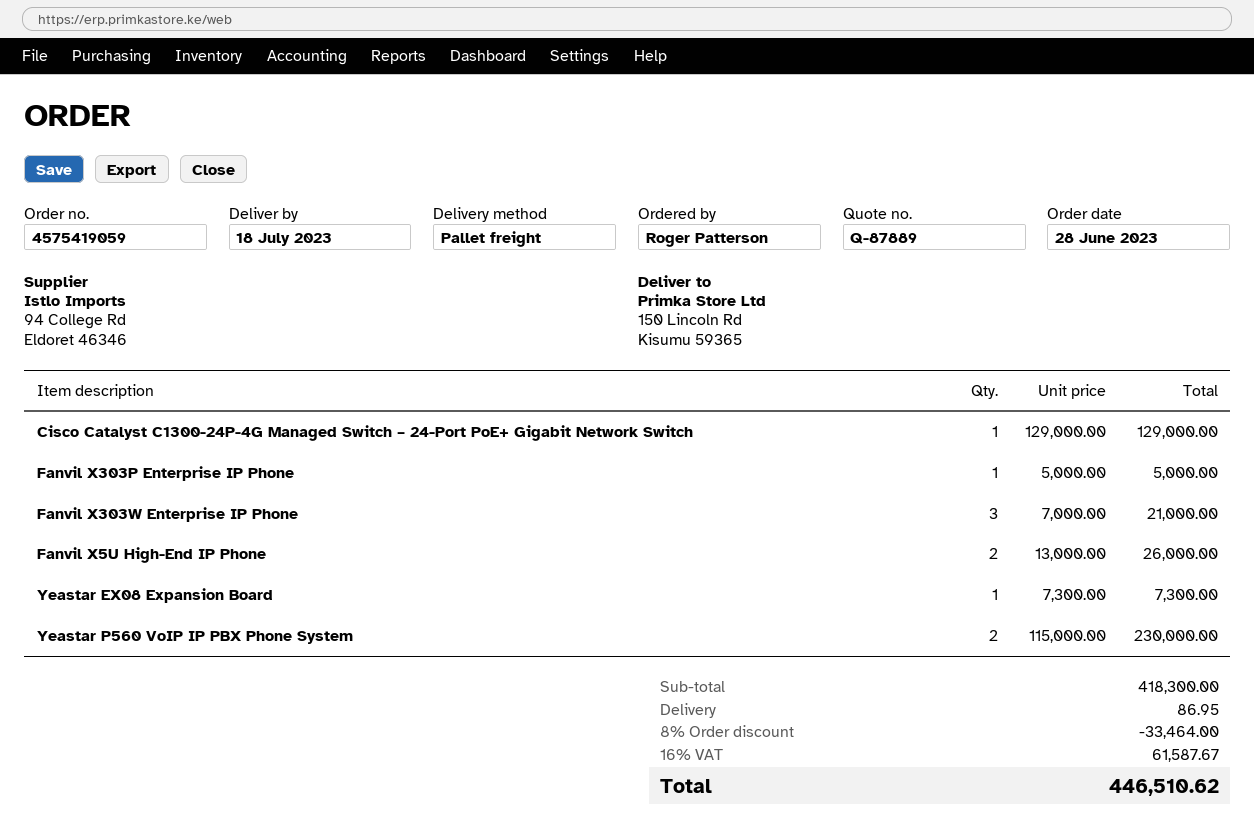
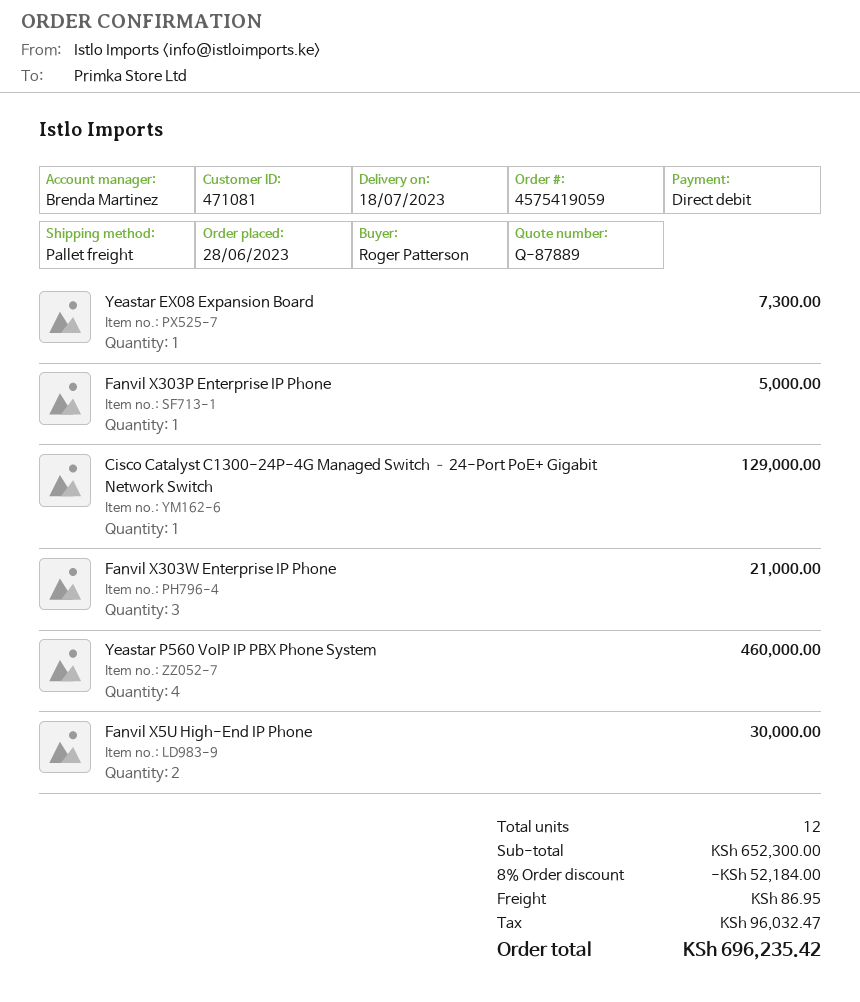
Fanvil X5U High-End IP Phone: 2 for 26000.00 -> 2 for 30000.00
Yeastar P560 VoIP IP PBX Phone System: 2 for 230000.00 -> 4 for 460000.00
subtotal: 418300.00 -> 652300.00
discount: 8% = 33464.00 -> 8% = 52184.00
tax: 61587.67 -> 96032.47
total: 446510.62 -> 696235.42

